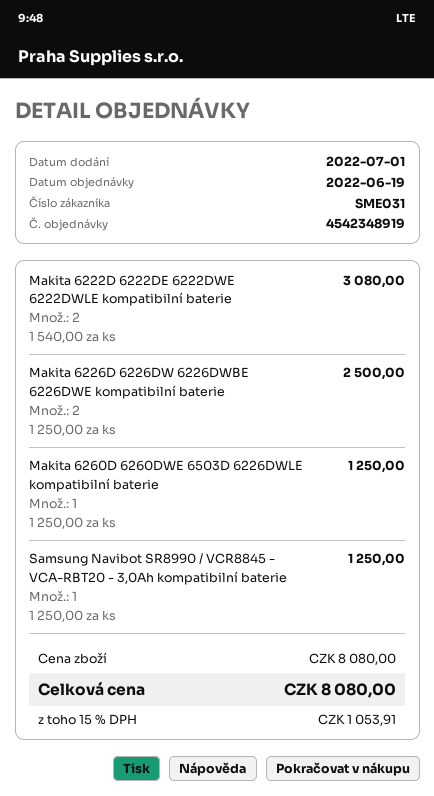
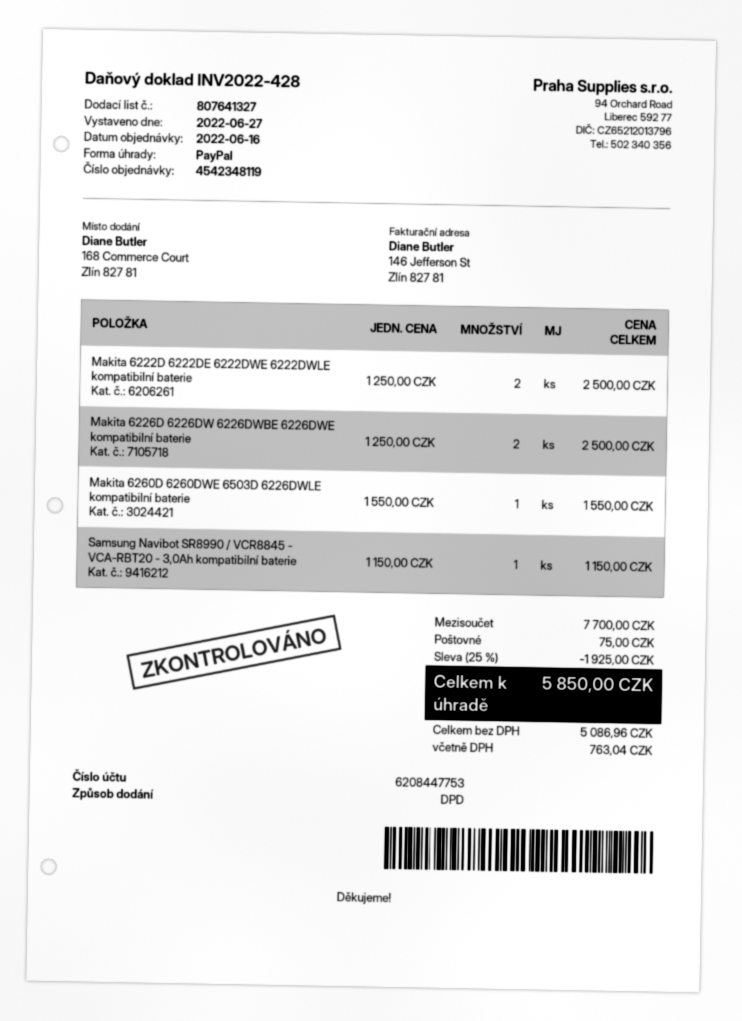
order number: 4542348919 -> 4542348119
order date: 2022-06-19 -> 2022-06-16
Makita 6222D 6222DE 6222DWE 6222DWLE kompatibilní baterie: 2 x 1540.00 = 3080.00 -> 2 x 1250.00 = 2500.00
Makita 6260D 6260DWE 6503D 6226DWLE kompatibilní baterie: 1 x 1250.00 = 1250.00 -> 1 x 1550.00 = 1550.00
Samsung Navibot SR8990 / VCR8845 - VCA-RBT20 - 3,0Ah kompatibilní baterie: 1 x 1250.00 = 1250.00 -> 1 x 1150.00 = 1150.00
subtotal: 8080.00 -> 7700.00
discount: none -> 25% = 1925.00
shipping: none -> 75.00
tax: 1053.91 -> 763.04
total: 8080.00 -> 5850.00

